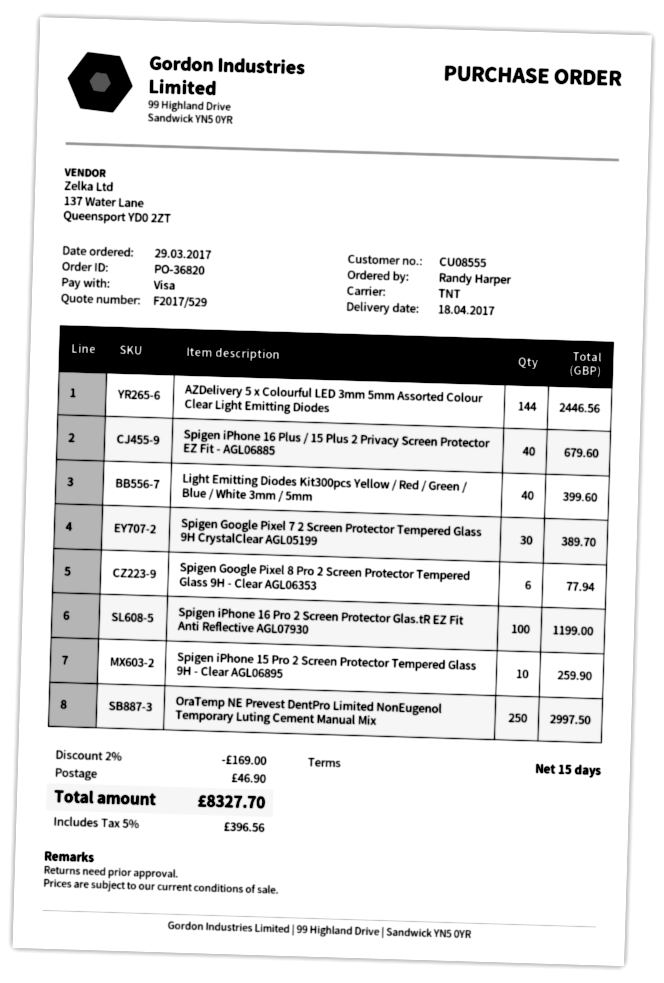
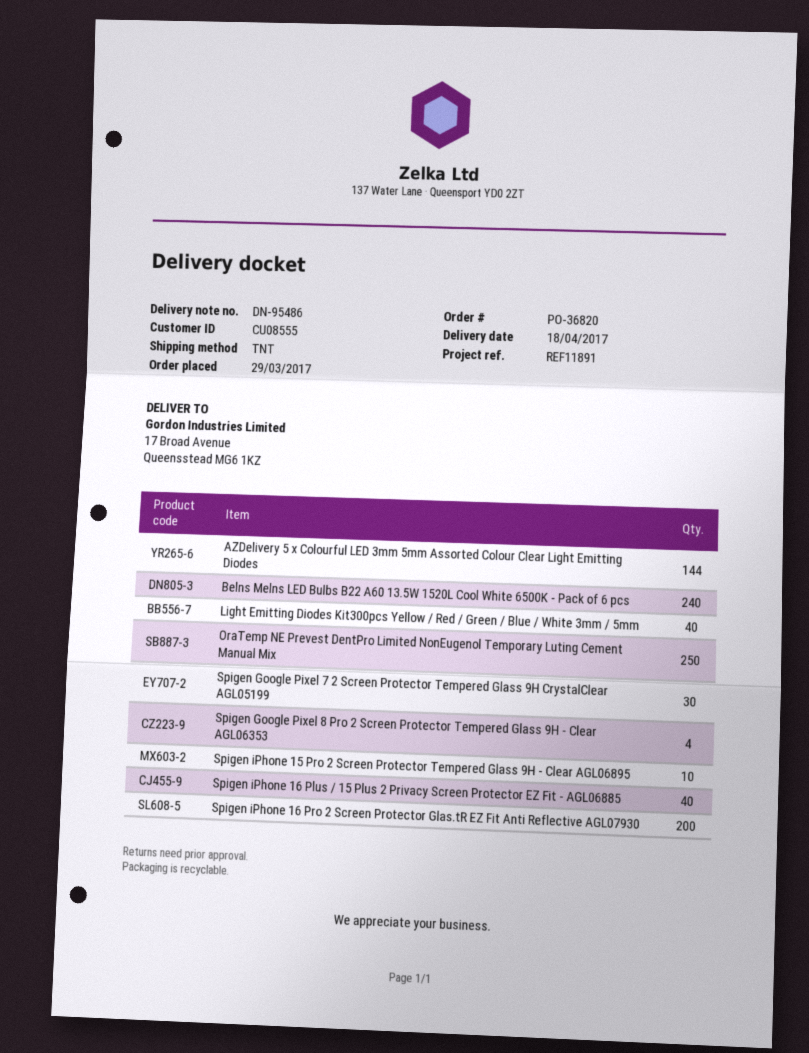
Spigen Google Pixel 8 Pro 2 Screen Protector Tempered Glass 9H - Clear AGL06353: 6 -> 4
Spigen iPhone 16 Pro 2 Screen Protector Glas.tR EZ Fit Anti Reflective AGL07930: 100 -> 200
Belns Melns LED Bulbs B22 A60 13.5W 1520L Cool White 6500K - Pack of 6 pcs: none -> 240

